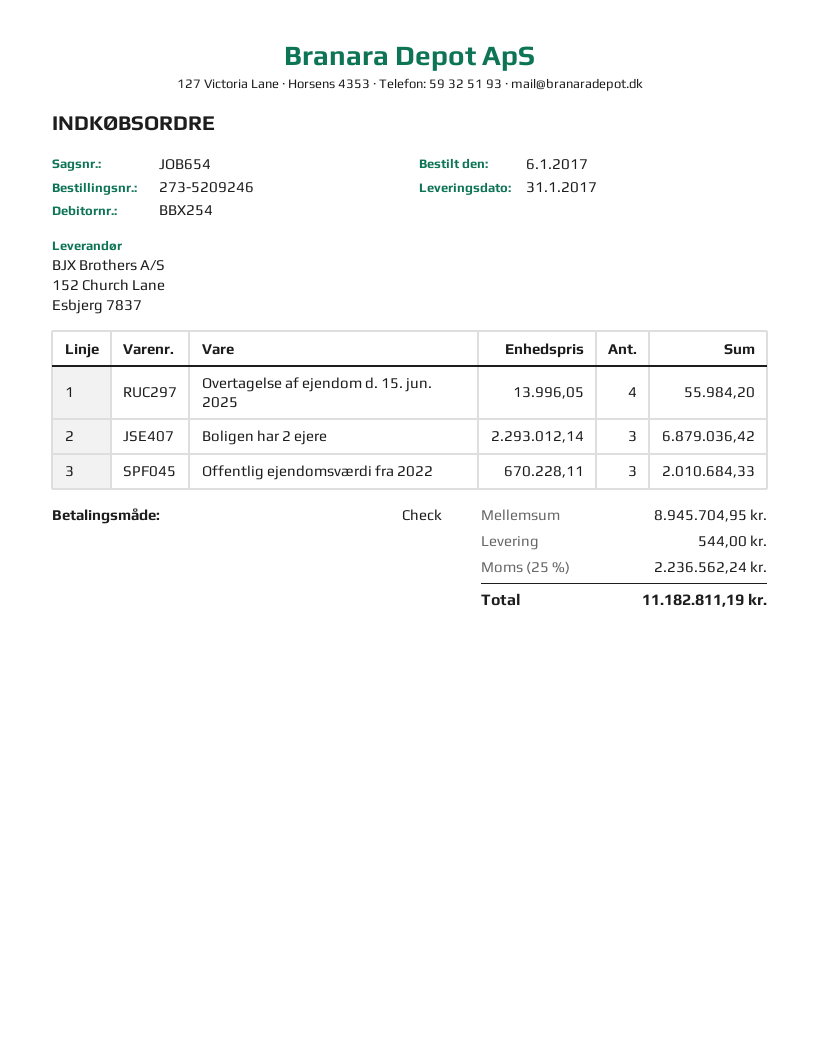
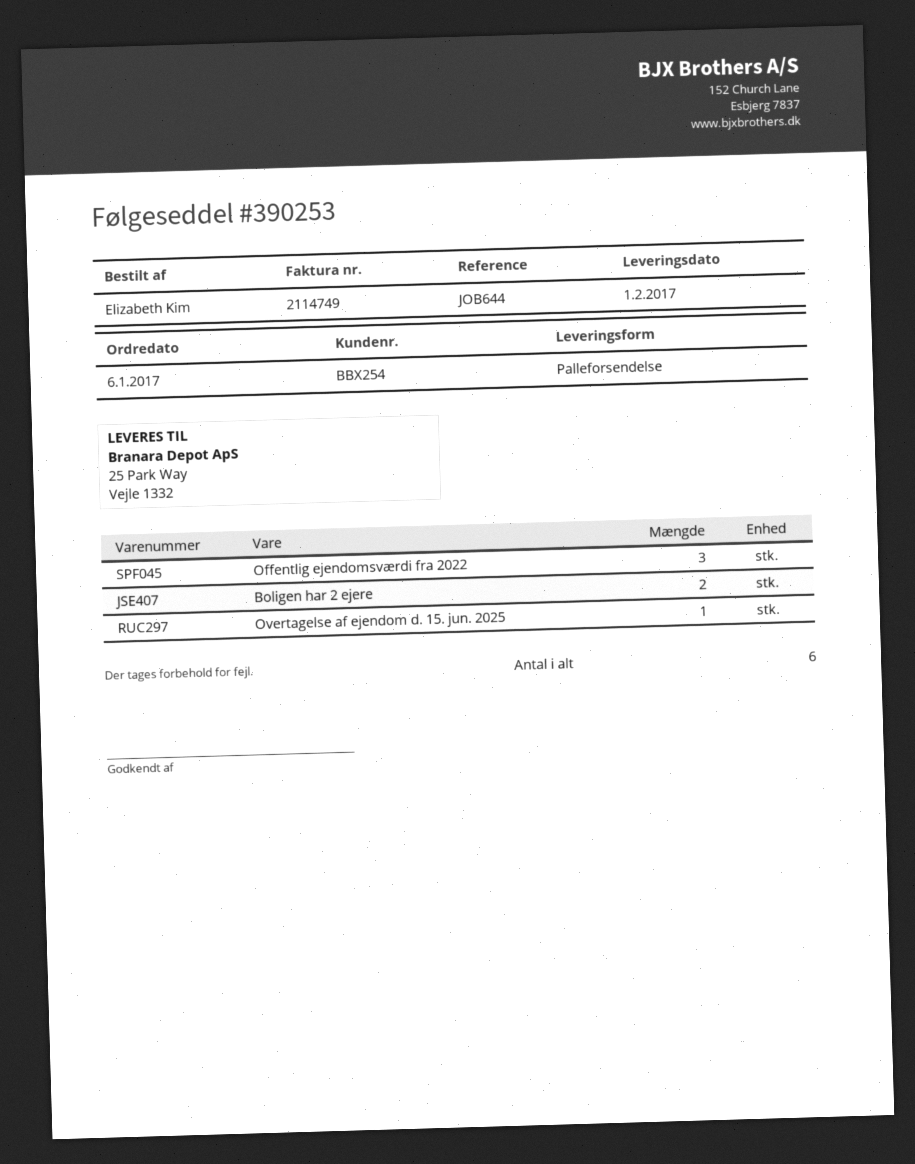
delivery date: 2017-01-31 -> 2017-02-01
reference: JOB654 -> JOB644
Overtagelse af ejendom d. 15. jun. 2025: 4 -> 1
Boligen har 2 ejere: 3 -> 2

